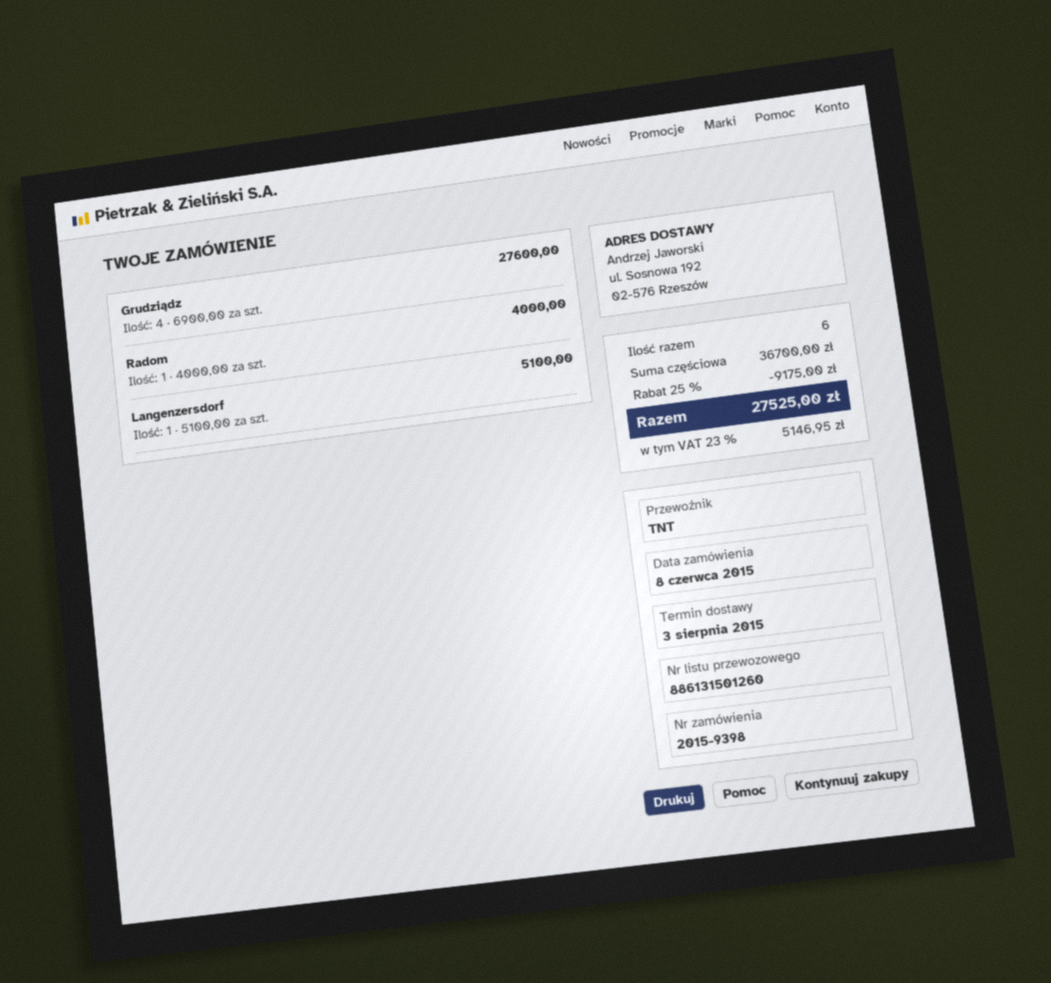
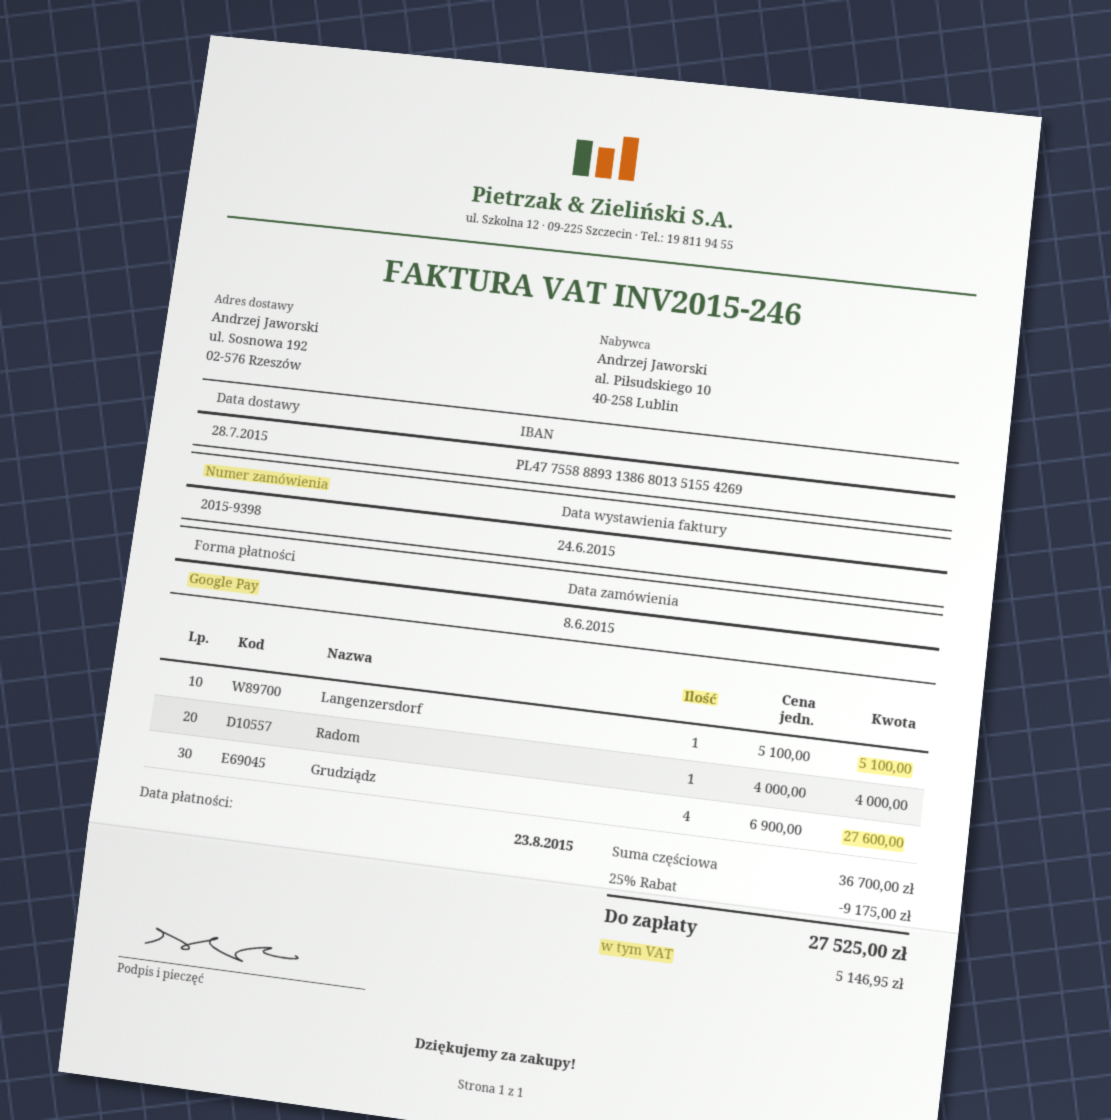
delivery date: 2015-08-03 -> 2015-07-28

